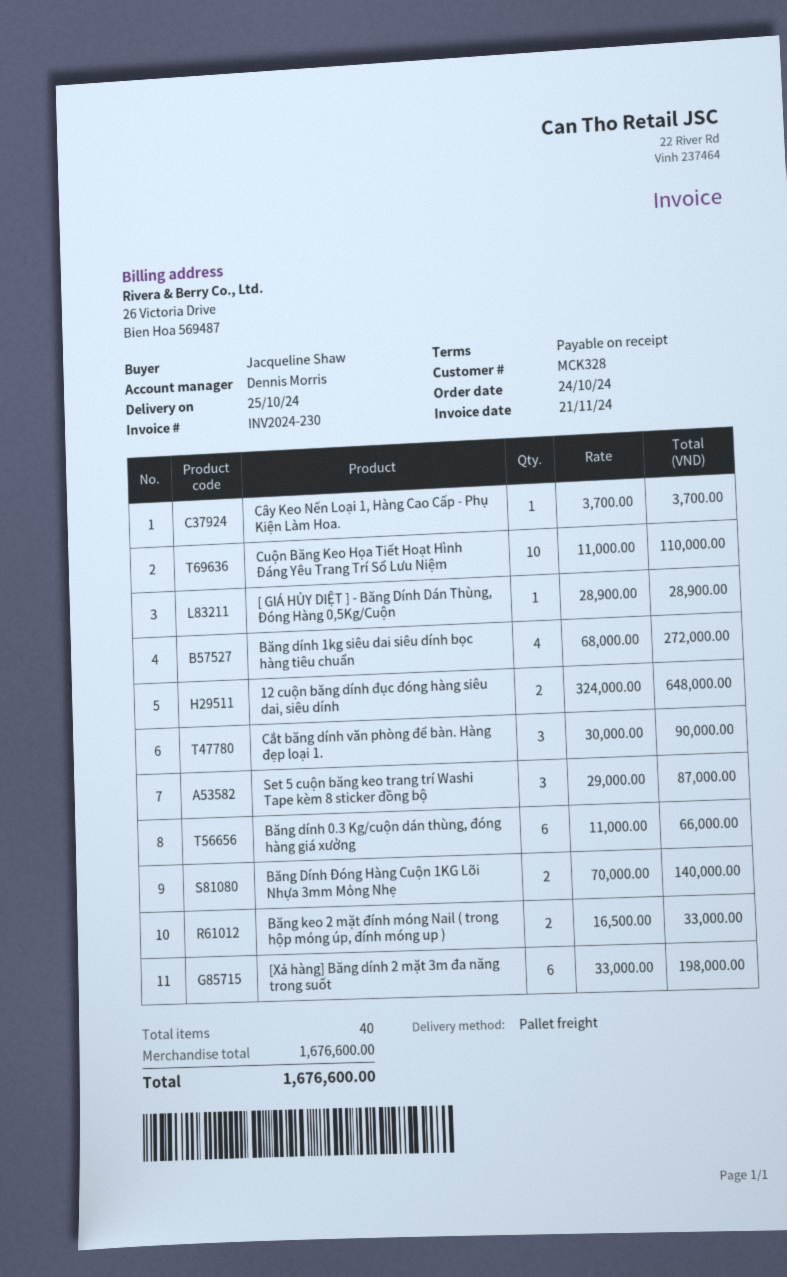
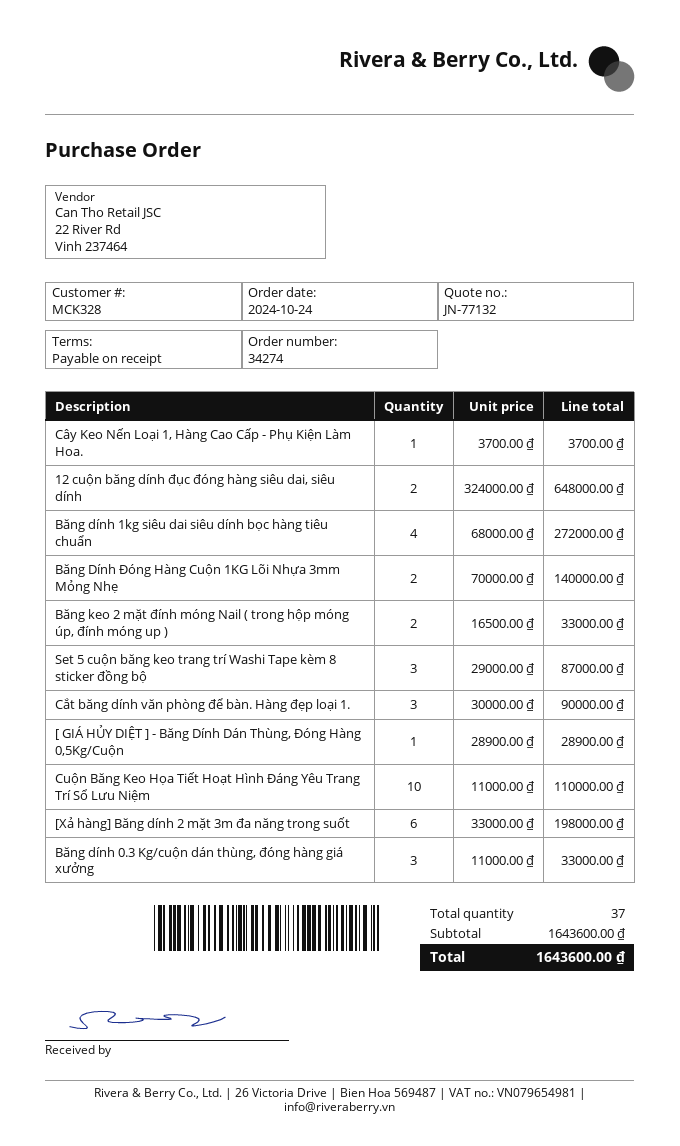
Băng dính 0.3 Kg/cuộn dán thùng, đóng hàng giá xưởng: 6 x 11000.00 = 66000.00 -> 3 x 11000.00 = 33000.00
total quantity: 40 -> 37
subtotal: 1676600.00 -> 1643600.00
total: 1676600.00 -> 1643600.00

